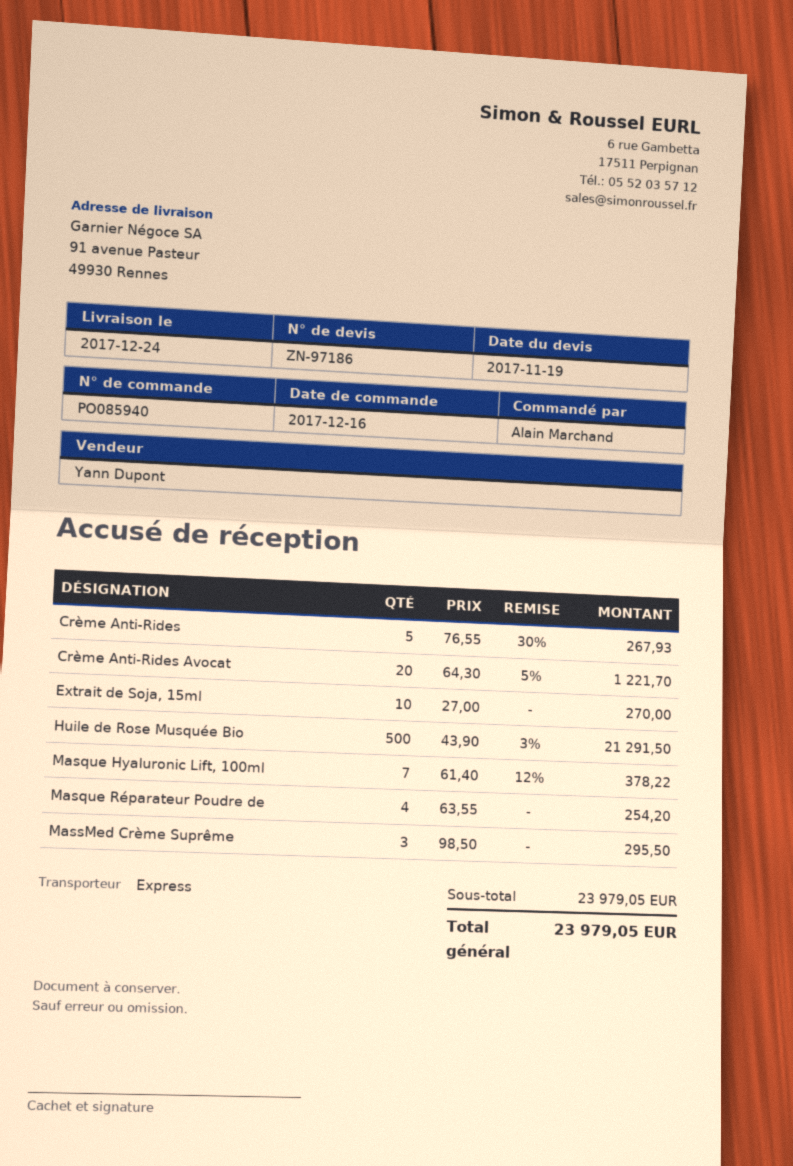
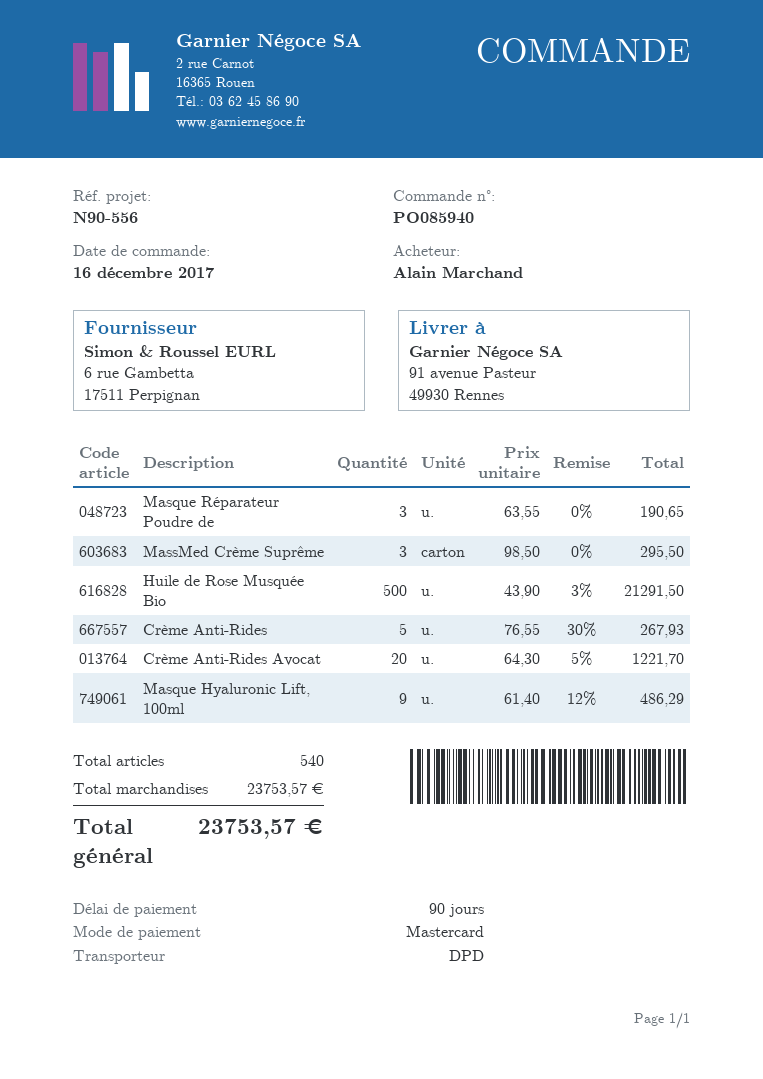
shipping method: express -> DPD
Extrait de Soja, 15ml: 10 x 27.00 = 270.00 -> none
Masque Hyaluronic Lift, 100ml: 7 x 61.40 - 12% = 378.22 -> 9 x 61.40 - 12% = 486.29
Masque Réparateur Poudre de: 4 x 63.55 = 254.20 -> 3 x 63.55 = 190.65
subtotal: 23979.05 -> 23753.57
total: 23979.05 -> 23753.57

